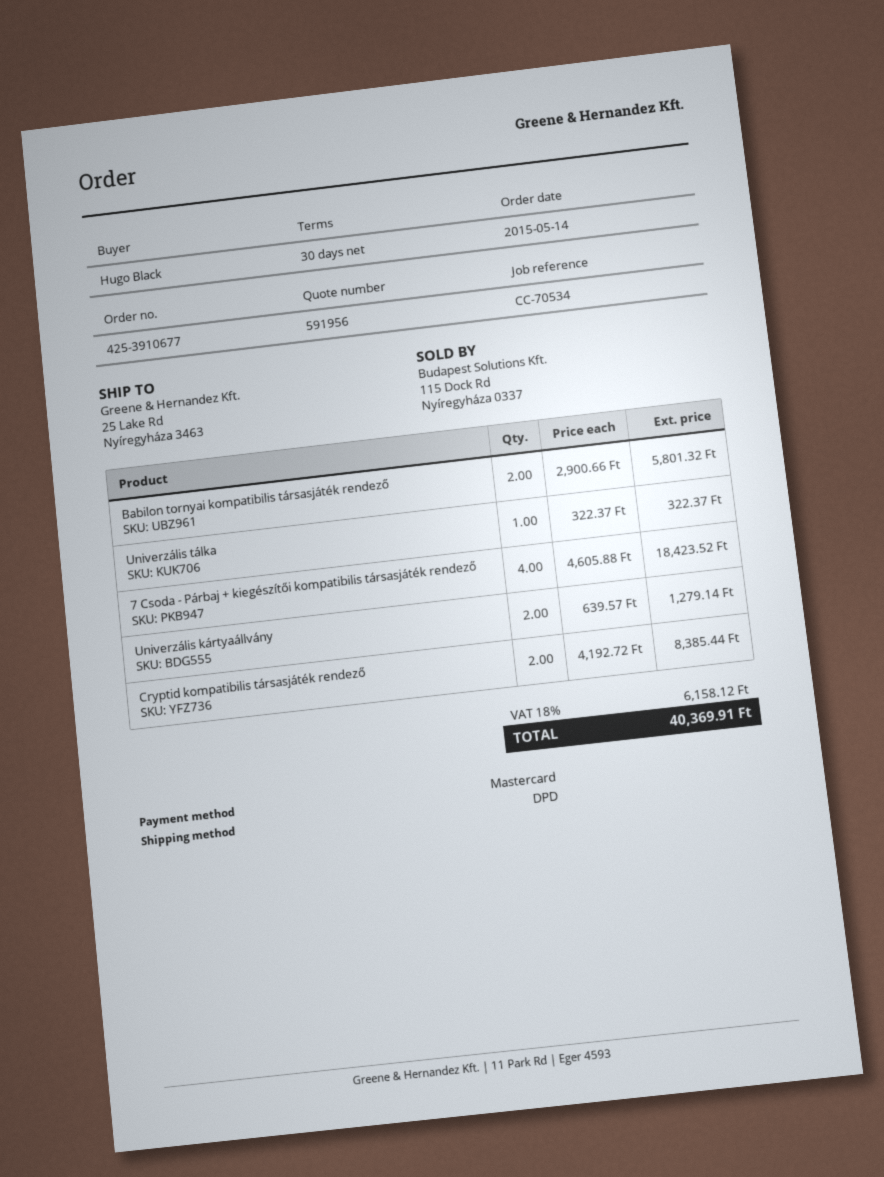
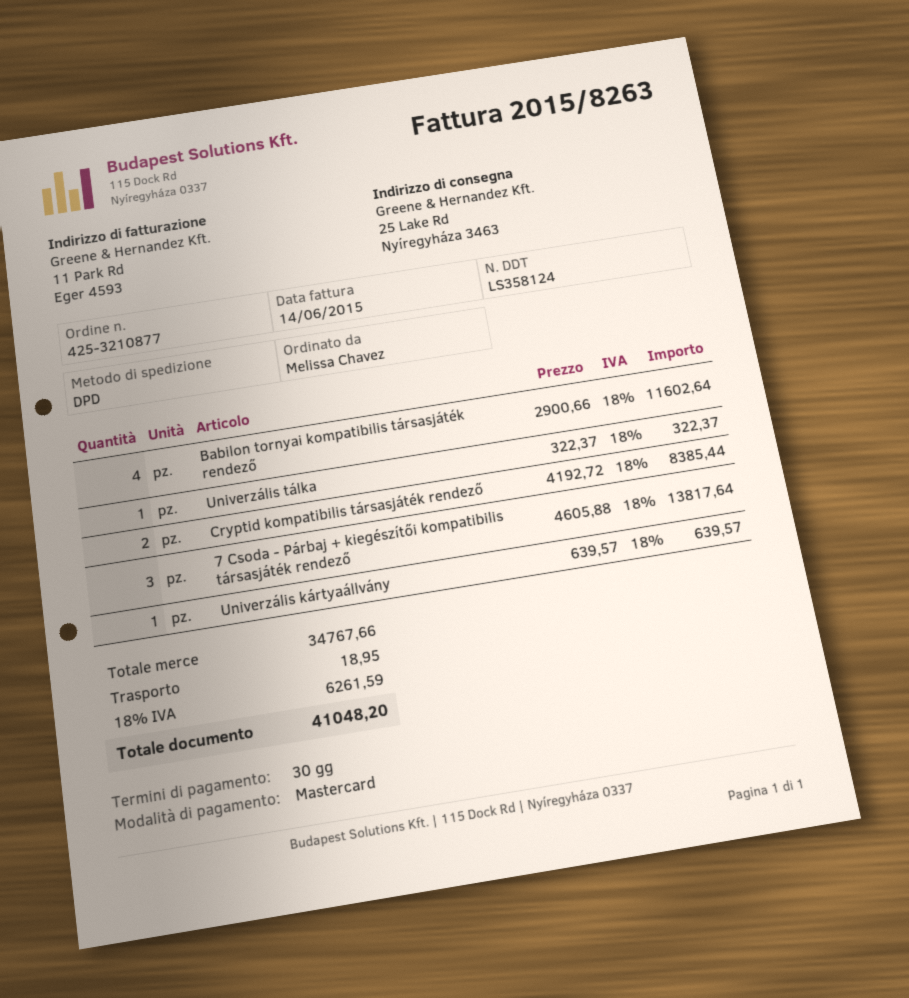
order number: 425-3910677 -> 425-3210877
ordered by: Hugo Black -> Melissa Chavez
Babilon tornyai kompatibilis társasjáték rendező: 2 x 2900.66 = 5801.32 -> 4 x 2900.66 = 11602.64
7 Csoda - Párbaj + kiegészítői kompatibilis társasjáték rendező: 4 x 4605.88 = 18423.52 -> 3 x 4605.88 = 13817.64
Univerzális kártyaállvány: 2 x 639.57 = 1279.14 -> 1 x 639.57 = 639.57
shipping: none -> 18.95
tax: 18% = 6158.12 -> 18% = 6261.59
total: 40369.91 -> 41048.20

